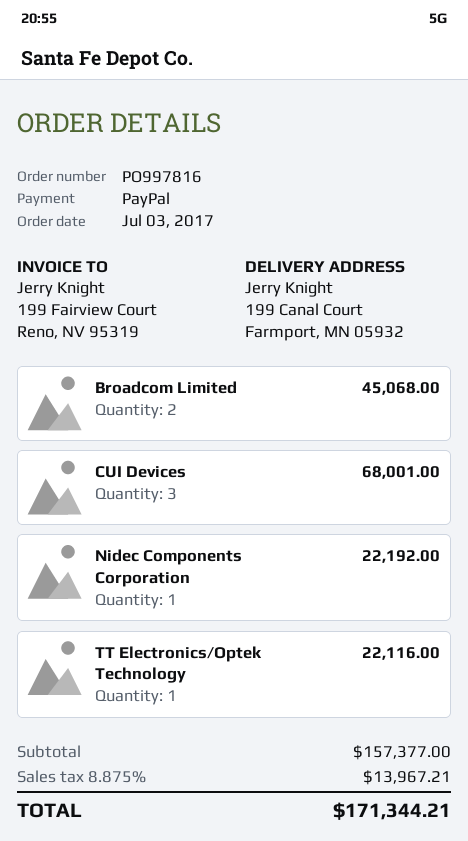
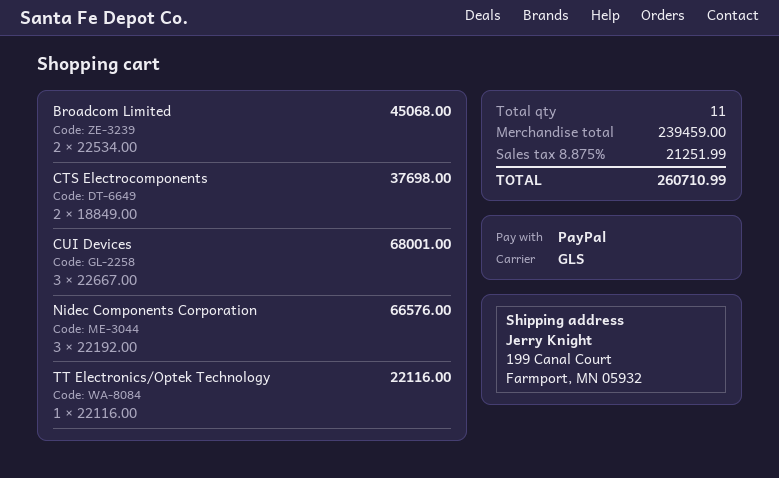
Nidec Components Corporation: 1 for 22192.00 -> 3 for 66576.00
CTS Electrocomponents: none -> 2 for 37698.00
subtotal: 157377.00 -> 239459.00
tax: 8.875% = 13967.21 -> 8.875% = 21251.99
total: 171344.21 -> 260710.99

